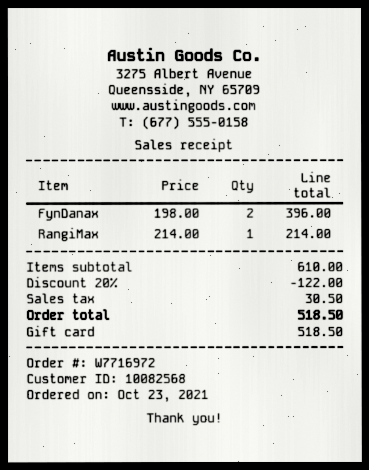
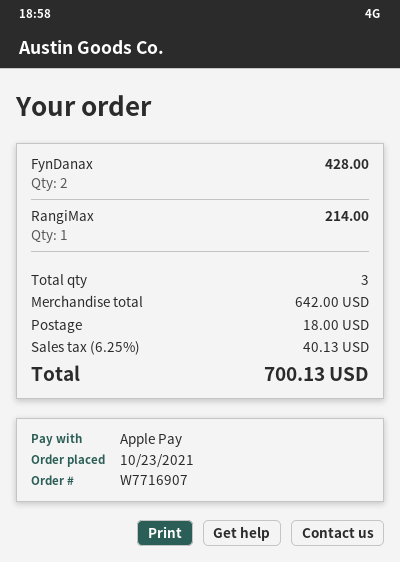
order number: W7716972 -> W7716907
payment method: gift card -> Apple Pay
FynDanax: 2 for 396.00 -> 2 for 428.00
subtotal: 610.00 -> 642.00
discount: 20% = 122.00 -> none
shipping: none -> 18.00
tax: 30.50 -> 40.13
total: 518.50 -> 700.13

